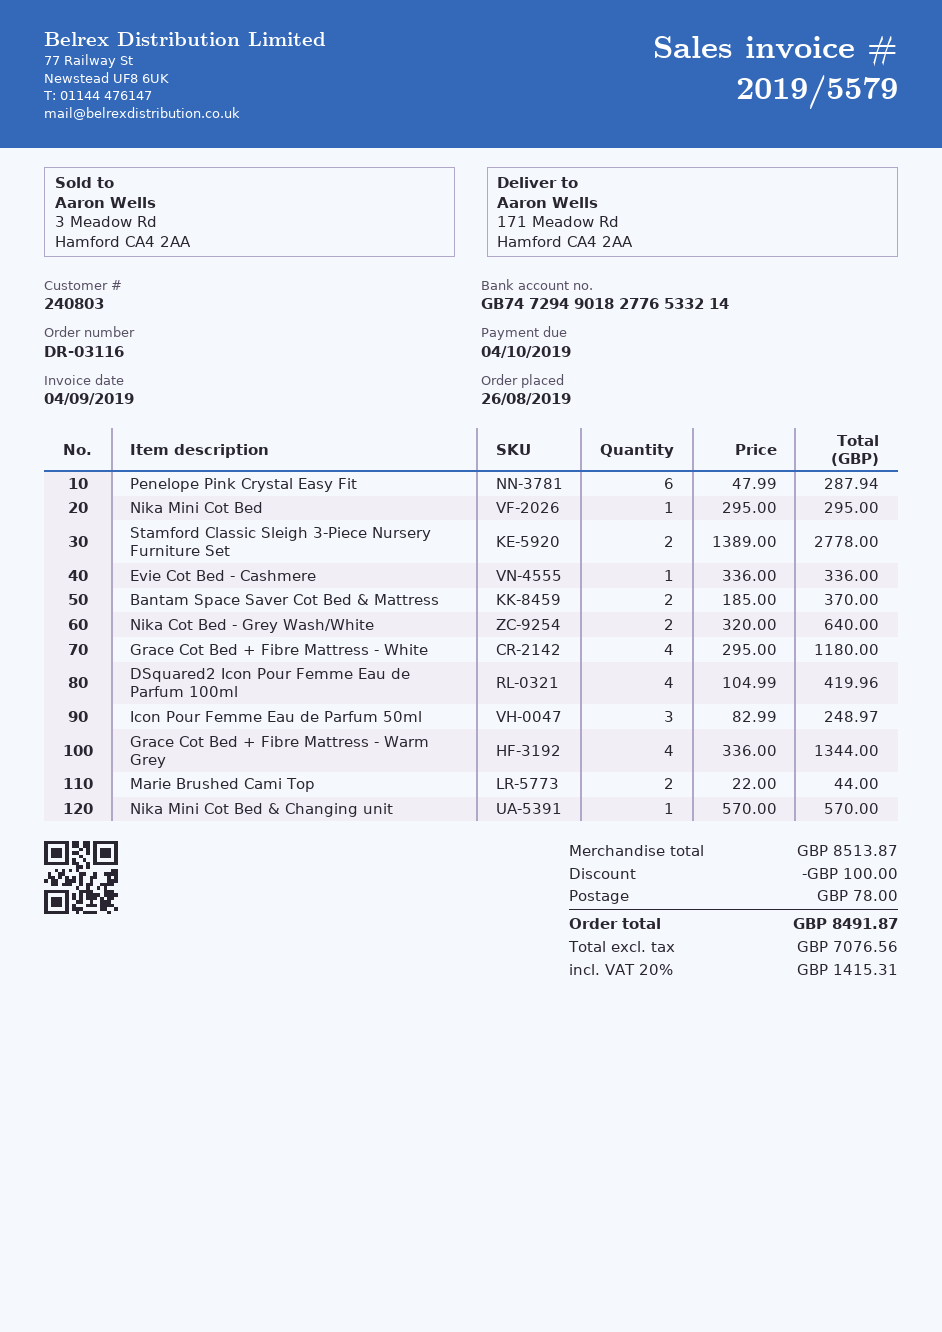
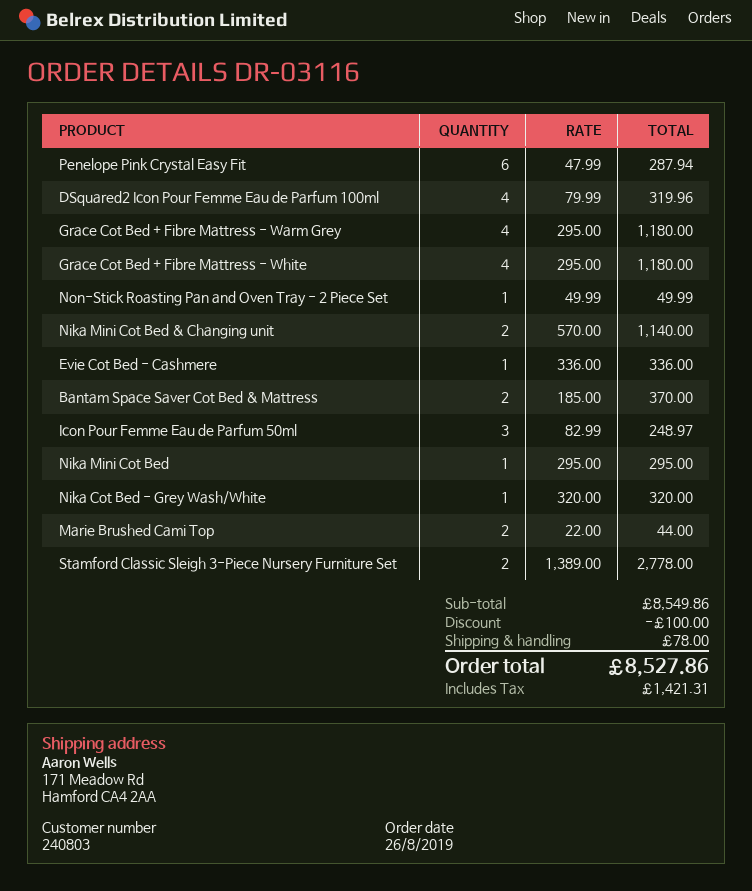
Nika Cot Bed - Grey Wash/White: 2 x 320.00 = 640.00 -> 1 x 320.00 = 320.00
DSquared2 Icon Pour Femme Eau de Parfum 100ml: 4 x 104.99 = 419.96 -> 4 x 79.99 = 319.96
Grace Cot Bed + Fibre Mattress - Warm Grey: 4 x 336.00 = 1344.00 -> 4 x 295.00 = 1180.00
Nika Mini Cot Bed & Changing unit: 1 x 570.00 = 570.00 -> 2 x 570.00 = 1140.00
Non-Stick Roasting Pan and Oven Tray - 2 Piece Set: none -> 1 x 49.99 = 49.99
subtotal: 8513.87 -> 8549.86
tax: 1415.31 -> 1421.31
total: 8491.87 -> 8527.86

